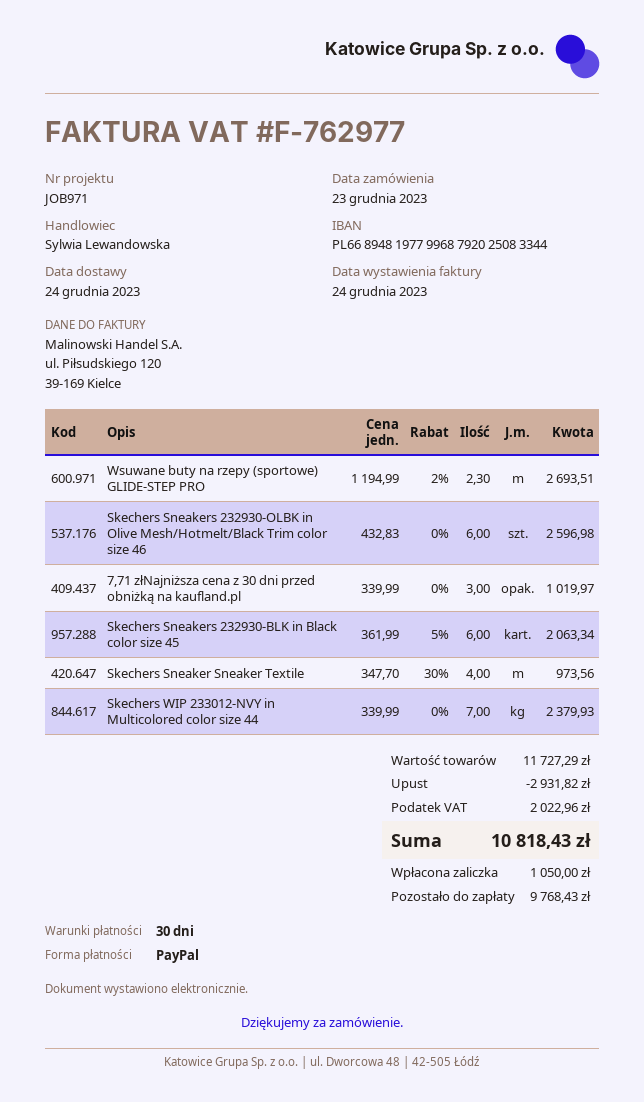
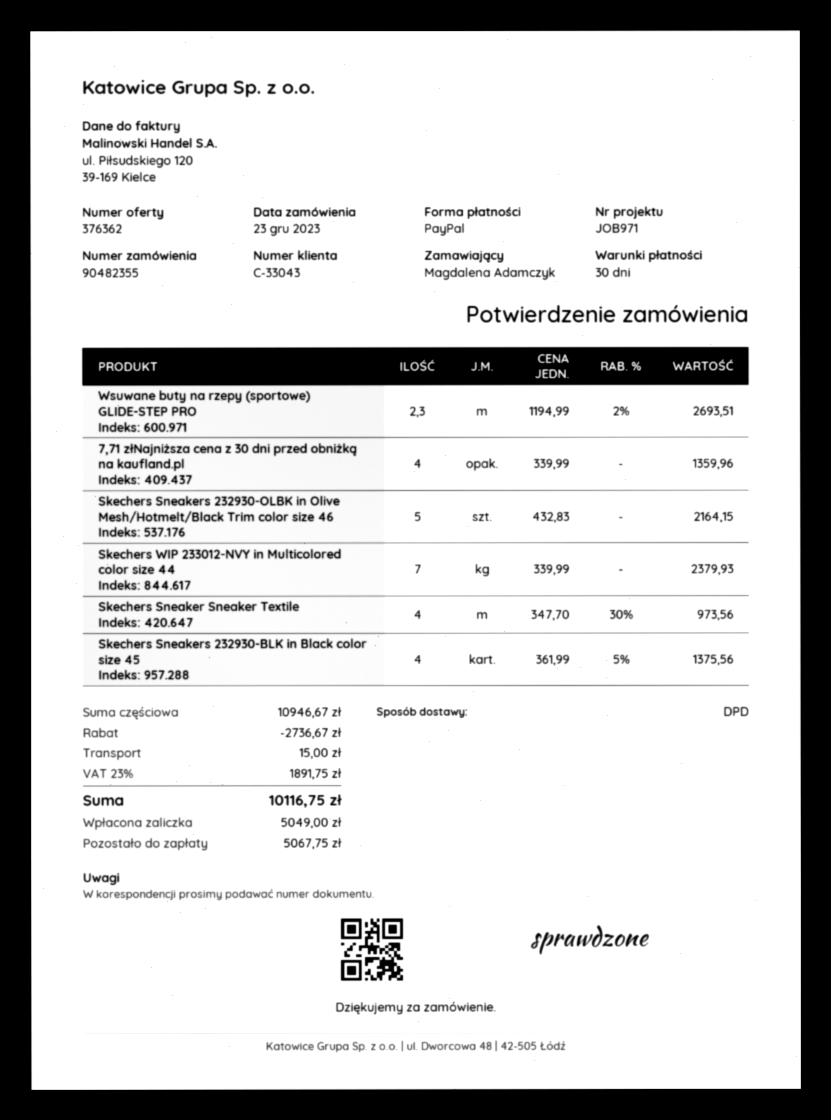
Skechers Sneakers 232930-OLBK in Olive Mesh/Hotmelt/Black Trim color size 46: 6 x 432.83 = 2596.98 -> 5 x 432.83 = 2164.15
7,71 złNajniższa cena z 30 dni przed obniżką na kaufland.pl: 3 x 339.99 = 1019.97 -> 4 x 339.99 = 1359.96
Skechers Sneakers 232930-BLK in Black color size 45: 6 x 361.99 - 5% = 2063.34 -> 4 x 361.99 - 5% = 1375.56
subtotal: 11727.29 -> 10946.67
discount: 2931.82 -> 2736.67
shipping: none -> 15.00
tax: 2022.96 -> 1891.75
total: 10818.43 -> 10116.75
deposit: 1050.00 -> 5049.00
balance: 9768.43 -> 5067.75

